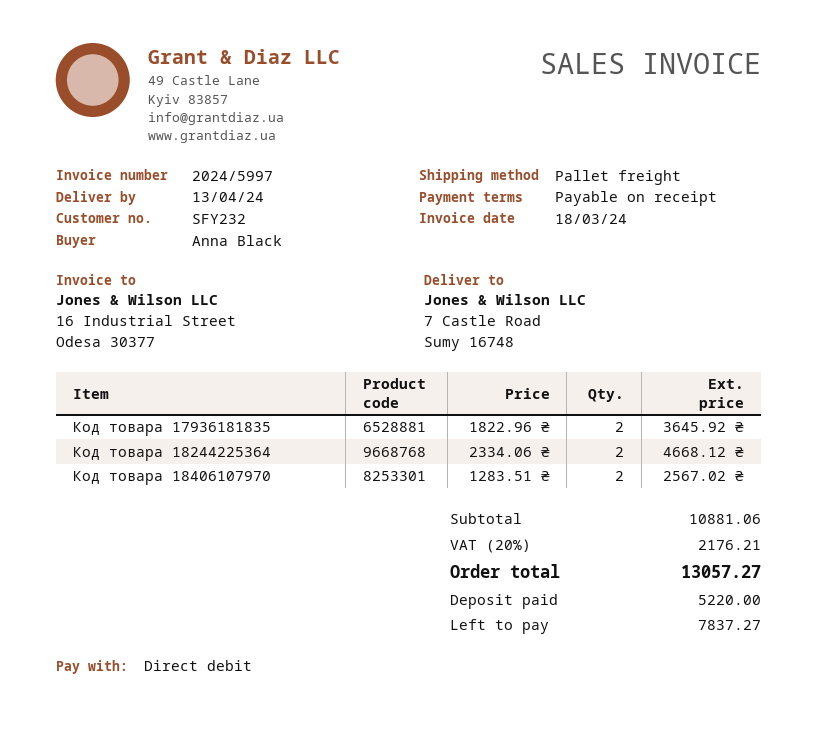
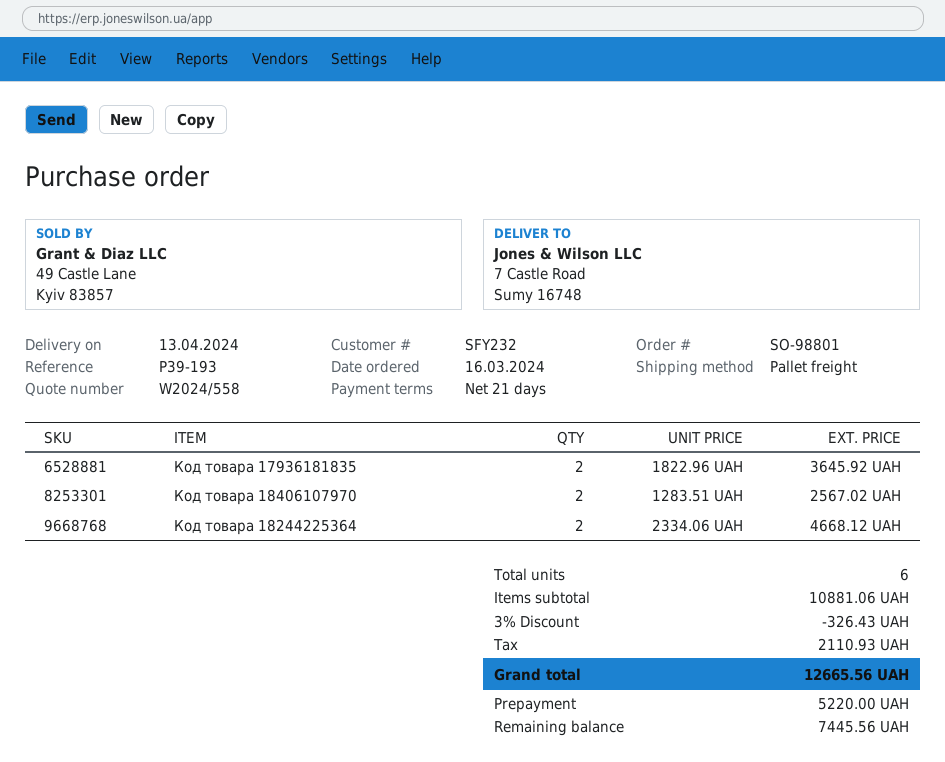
payment terms: on receipt -> 21 days
discount: none -> 3% = 326.43
tax: 2176.21 -> 2110.93
total: 13057.27 -> 12665.56
balance: 7837.27 -> 7445.56

